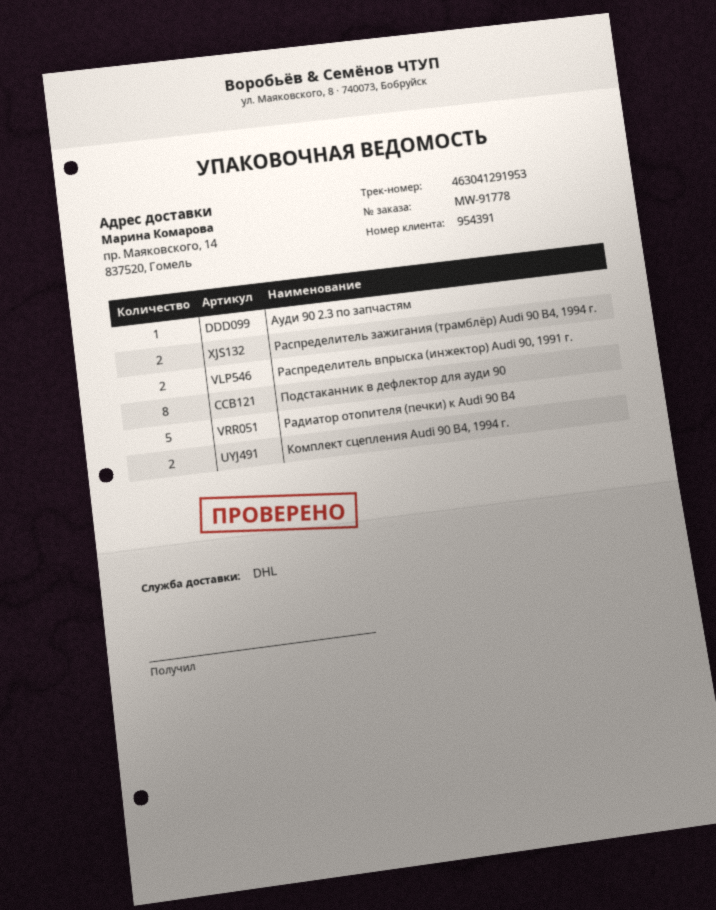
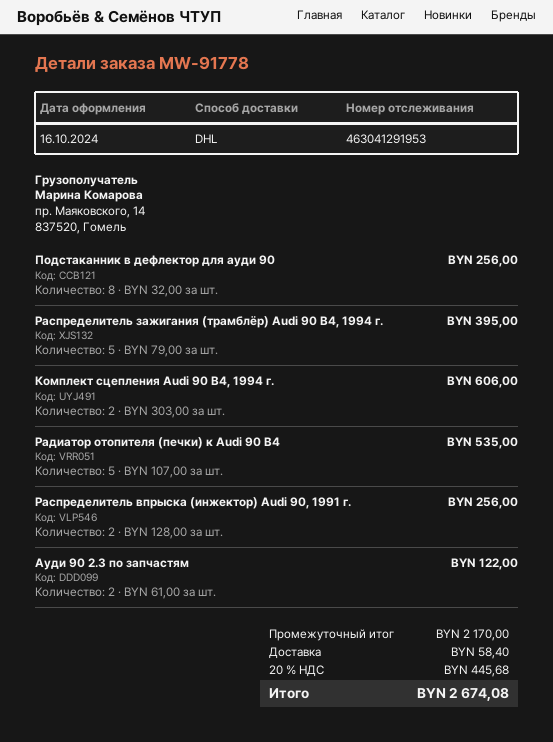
Ауди 90 2.3 по запчастям: 1 -> 2
Распределитель зажигания (трамблёр) Audi 90 B4, 1994 г.: 2 -> 5

